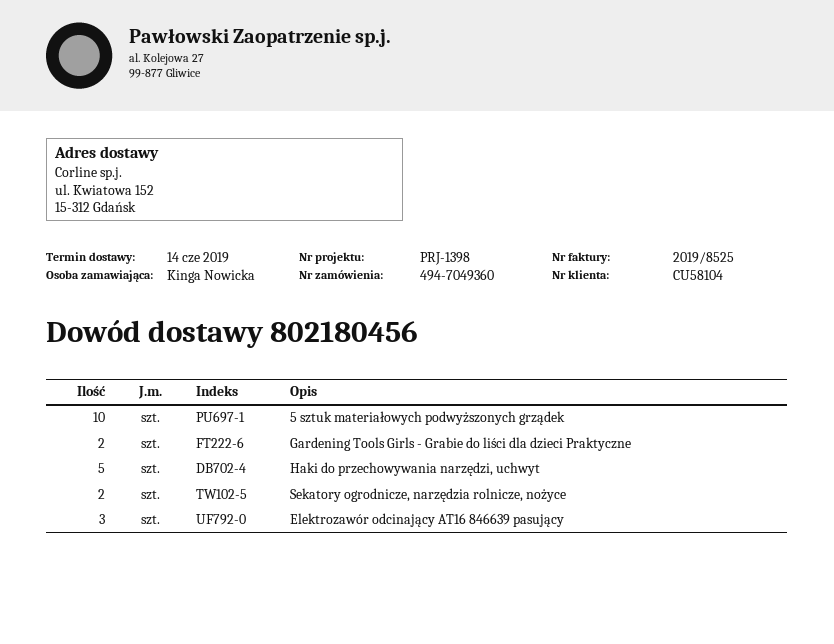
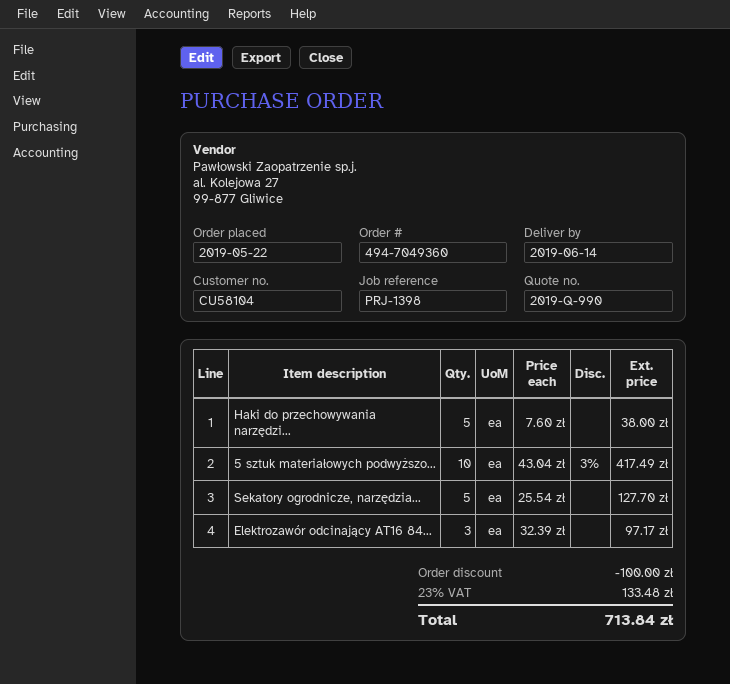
Gardening Tools Girls - Grabie do liści dla dzieci Praktyczne: 2 -> none
Sekatory ogrodnicze, narzędzia rolnicze, nożyce: 2 -> 5

